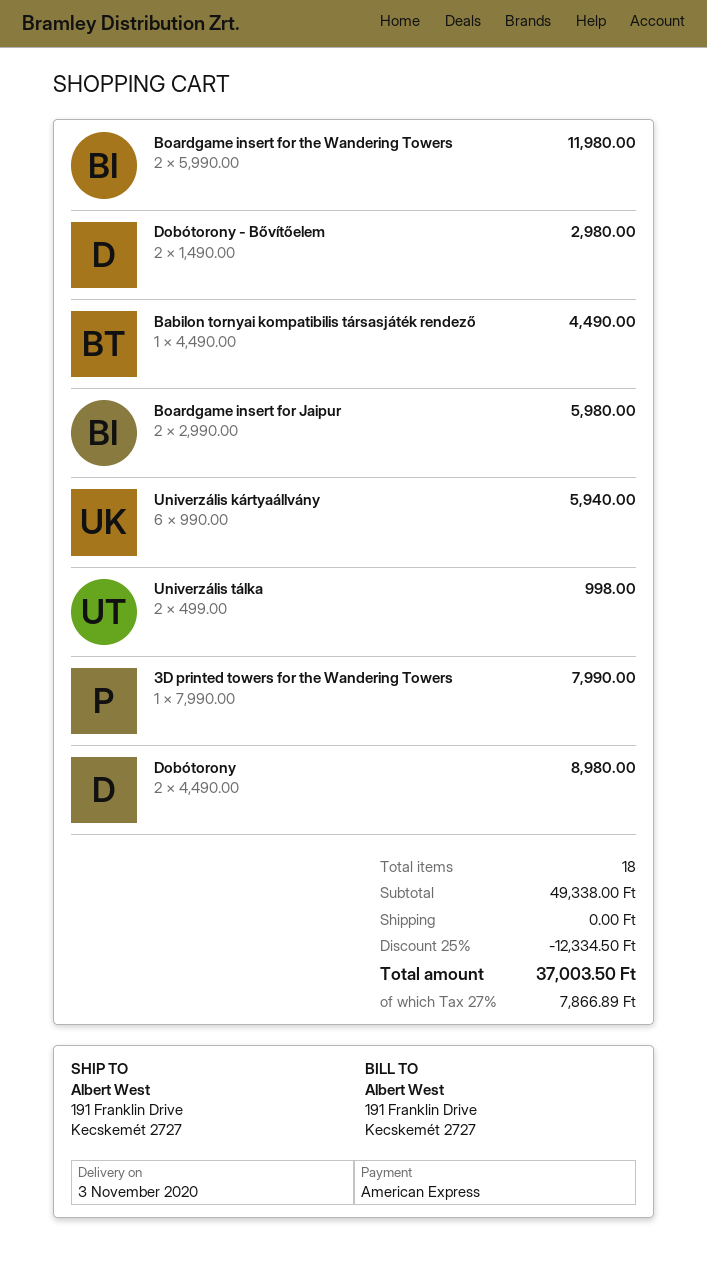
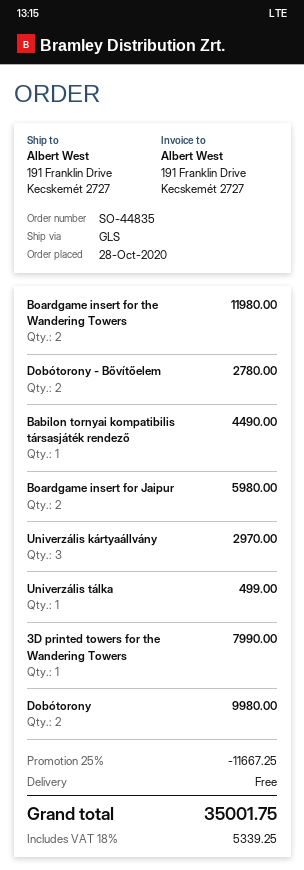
Dobótorony - Bővítőelem: 2 for 2980.00 -> 2 for 2780.00
Univerzális kártyaállvány: 6 for 5940.00 -> 3 for 2970.00
Univerzális tálka: 2 for 998.00 -> 1 for 499.00
Dobótorony: 2 for 8980.00 -> 2 for 9980.00
discount: 25% = 12334.50 -> 25% = 11667.25
tax: 27% = 7866.89 -> 18% = 5339.25
total: 37003.50 -> 35001.75

